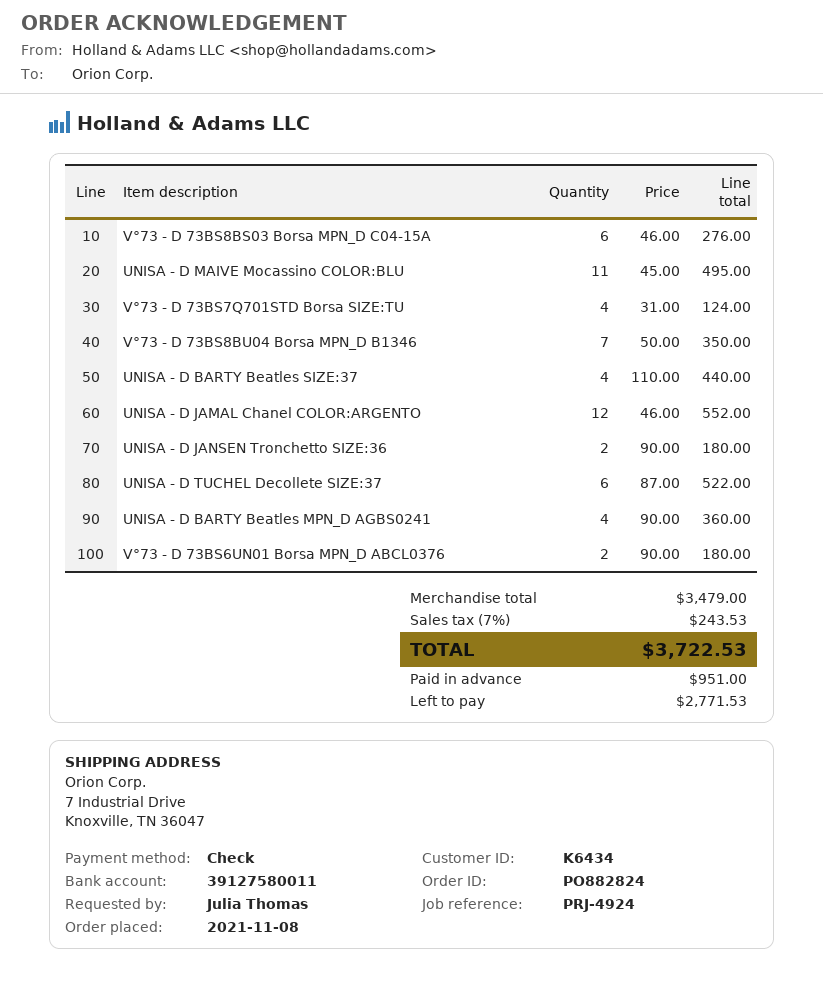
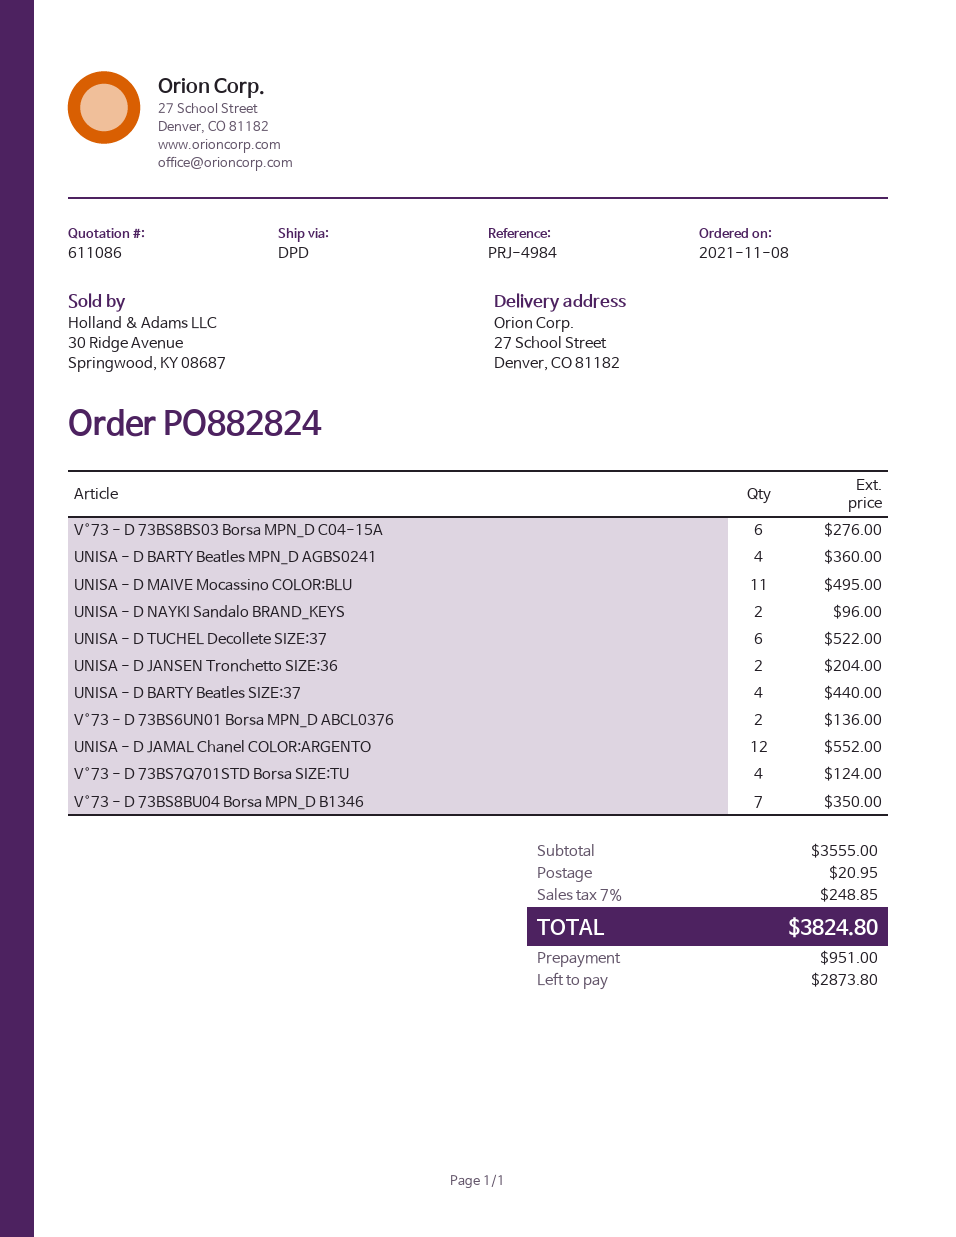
reference: PRJ-4924 -> PRJ-4984
ship to: 7 Industrial Drive, Knoxville, TN 36047 -> 27 School Street, Denver, CO 81182
UNISA - D JANSEN Tronchetto SIZE:36: 2 for 180.00 -> 2 for 204.00
V°73 - D 73BS6UN01 Borsa MPN_D ABCL0376: 2 for 180.00 -> 2 for 136.00
UNISA - D NAYKI Sandalo BRAND_KEYS: none -> 2 for 96.00
subtotal: 3479.00 -> 3555.00
shipping: none -> 20.95
tax: 7% = 243.53 -> 7% = 248.85
total: 3722.53 -> 3824.80
balance: 2771.53 -> 2873.80

